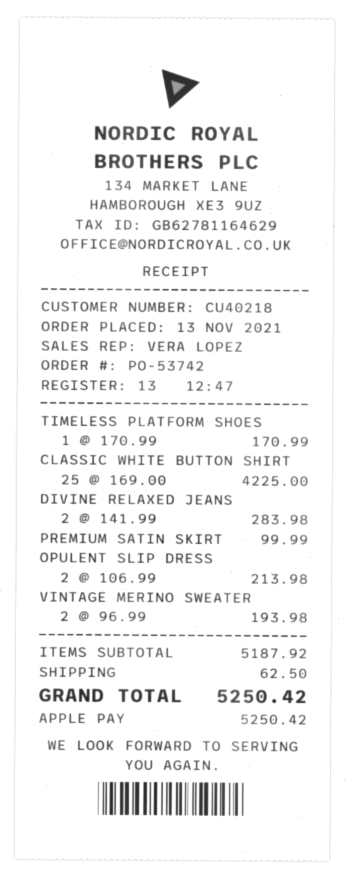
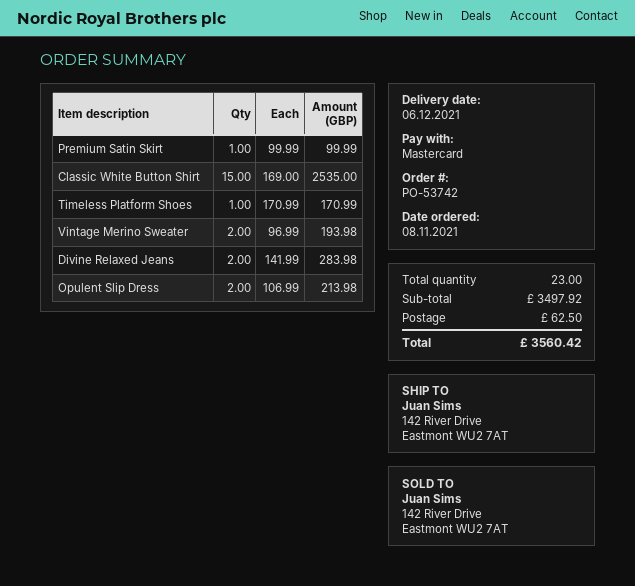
order date: 2021-11-13 -> 2021-11-08
payment method: Apple Pay -> Mastercard
CLASSIC WHITE BUTTON SHIRT: 25 x 169.00 = 4225.00 -> 15 x 169.00 = 2535.00
subtotal: 5187.92 -> 3497.92
total: 5250.42 -> 3560.42

